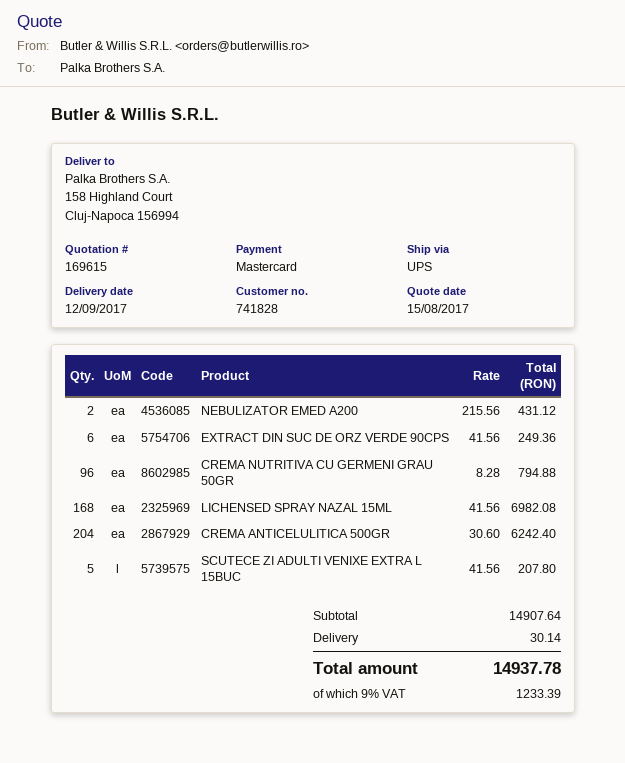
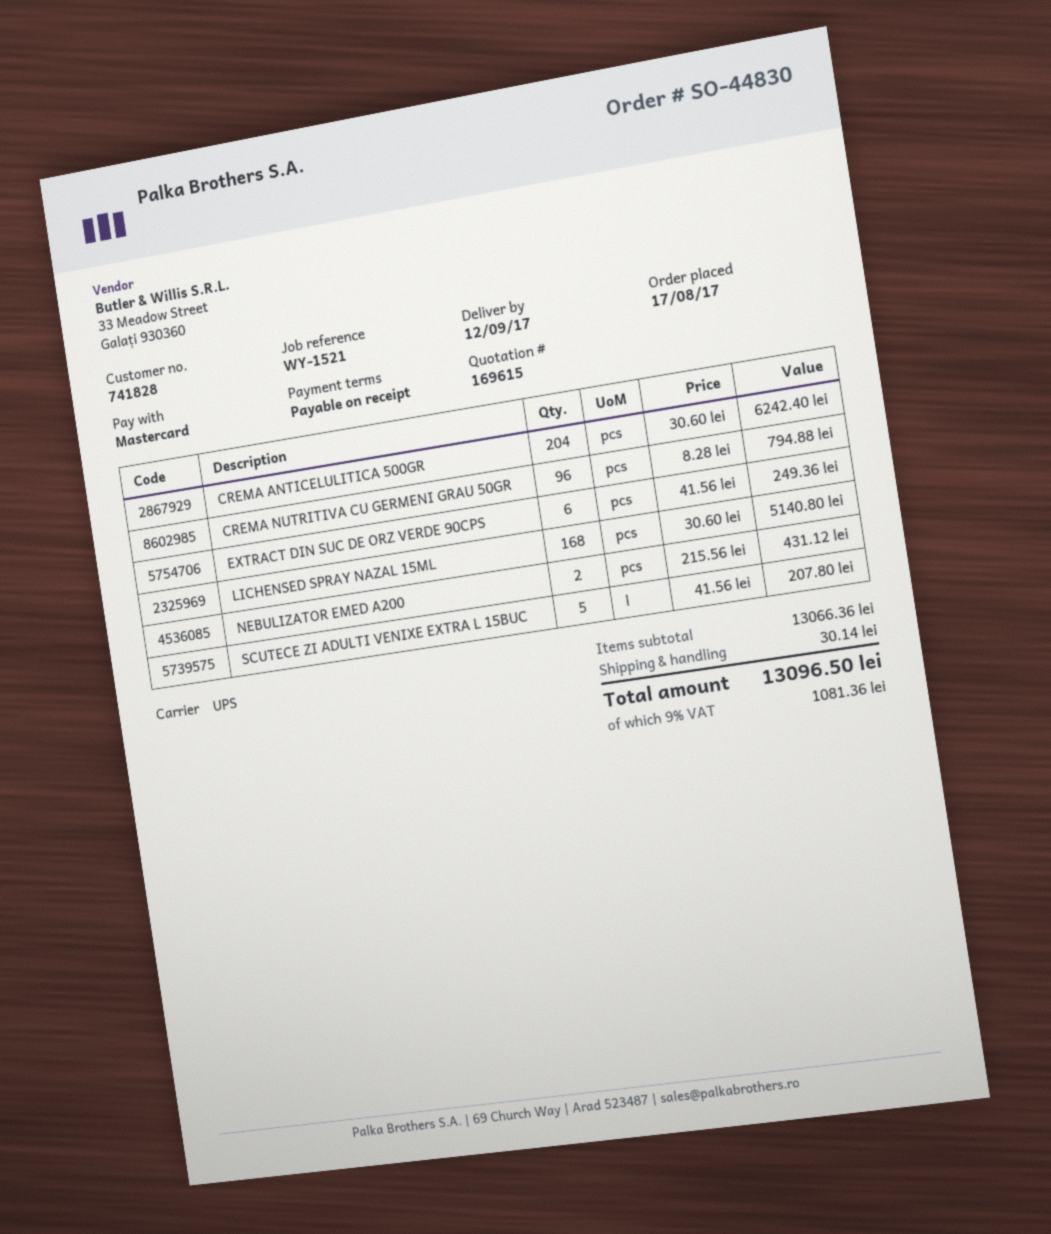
LICHENSED SPRAY NAZAL 15ML: 168 x 41.56 = 6982.08 -> 168 x 30.60 = 5140.80
subtotal: 14907.64 -> 13066.36
tax: 9% = 1233.39 -> 9% = 1081.36
total: 14937.78 -> 13096.50

